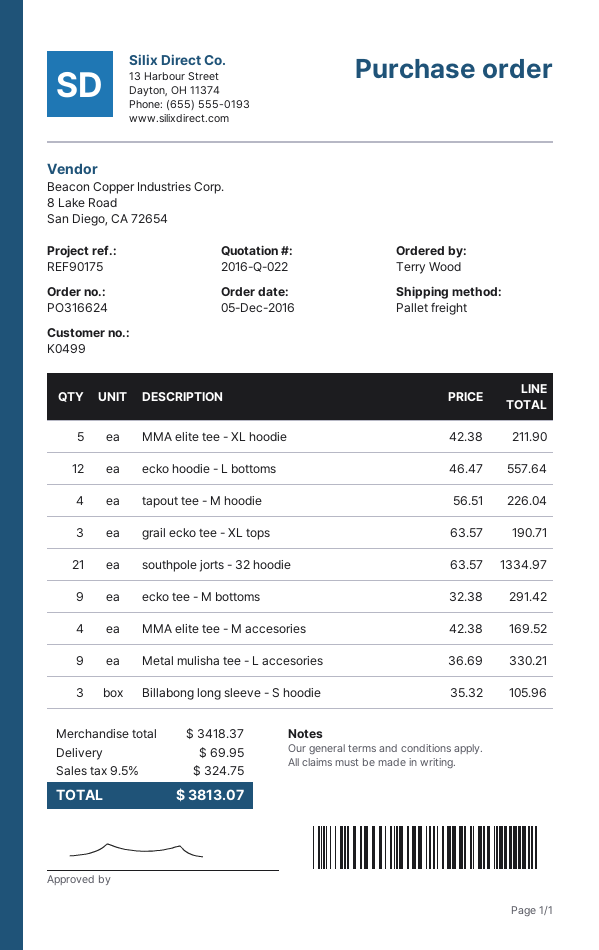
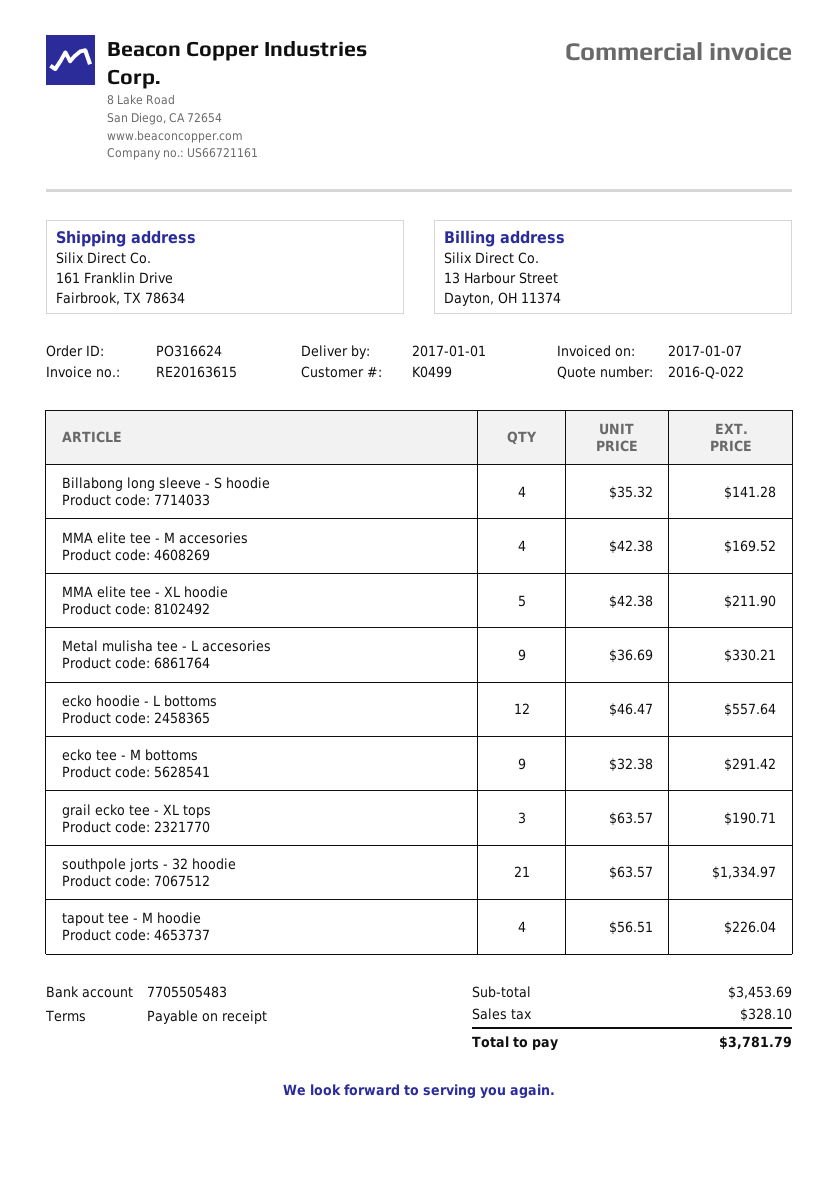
Billabong long sleeve - S hoodie: 3 x 35.32 = 105.96 -> 4 x 35.32 = 141.28
subtotal: 3418.37 -> 3453.69
shipping: 69.95 -> none
tax: 324.75 -> 328.10
total: 3813.07 -> 3781.79

